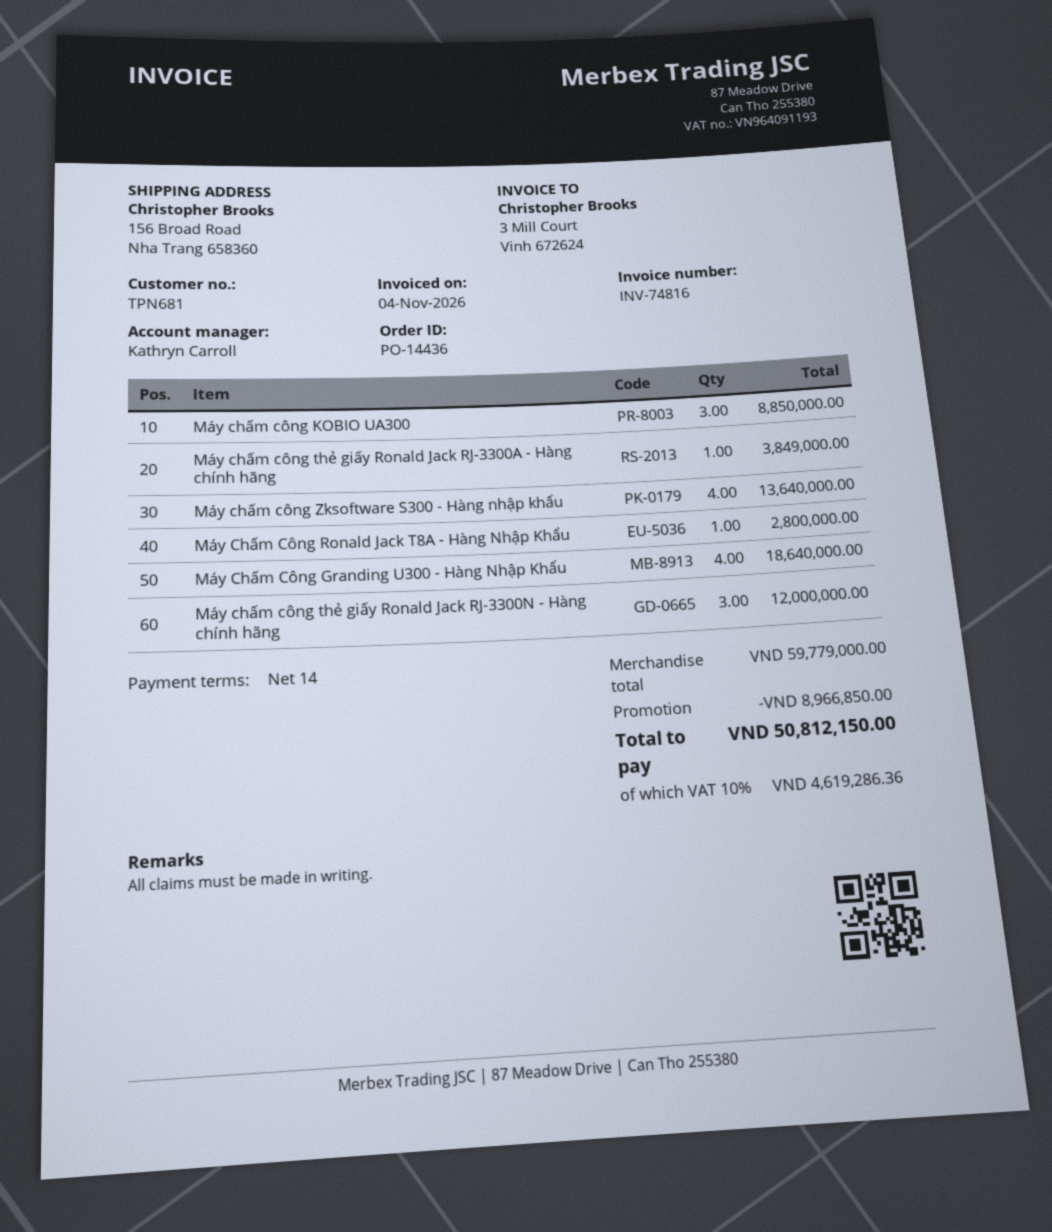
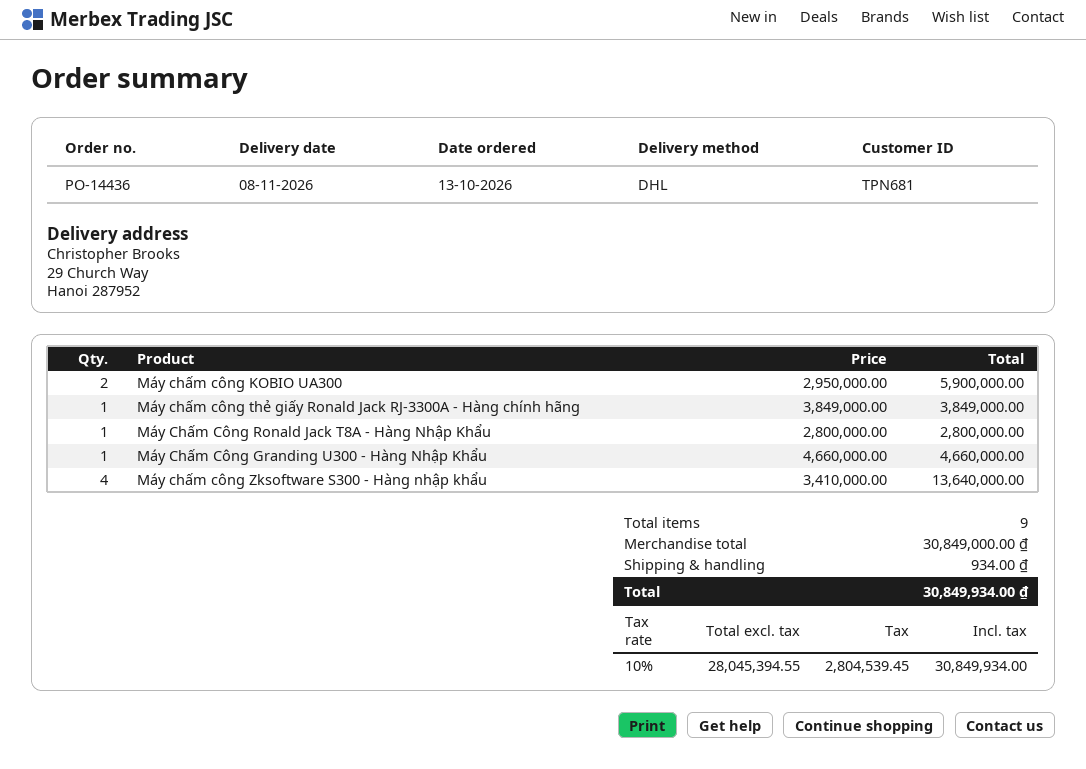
ship to: 156 Broad Road, Nha Trang 658360 -> 29 Church Way, Hanoi 287952
Máy chấm công KOBIO UA300: 3 for 8850000.00 -> 2 for 5900000.00
Máy Chấm Công Granding U300 - Hàng Nhập Khẩu: 4 for 18640000.00 -> 1 for 4660000.00
Máy chấm công thẻ giấy Ronald Jack RJ-3300N - Hàng chính hãng: 3 for 12000000.00 -> none
subtotal: 59779000.00 -> 30849000.00
discount: 8966850.00 -> none
shipping: none -> 934.00
tax: 10% = 4619286.36 -> 10% = 2804539.45
total: 50812150.00 -> 30849934.00

